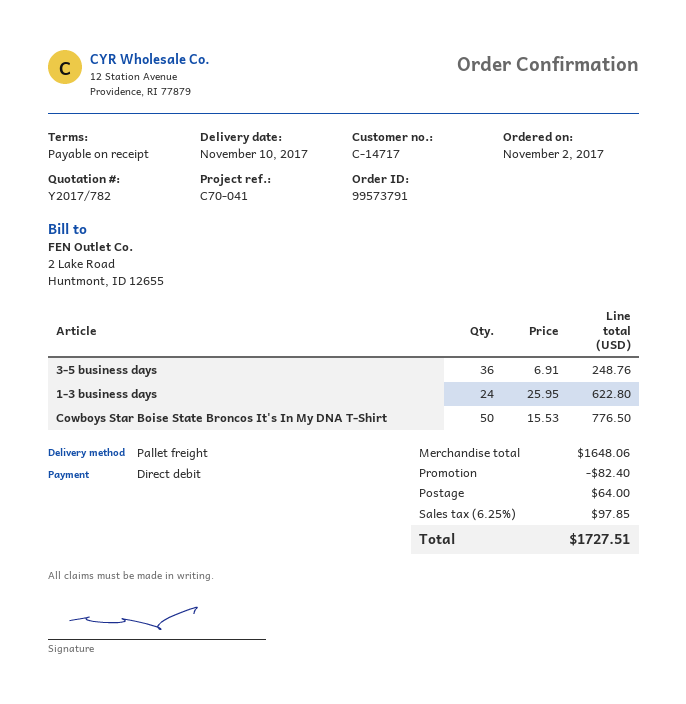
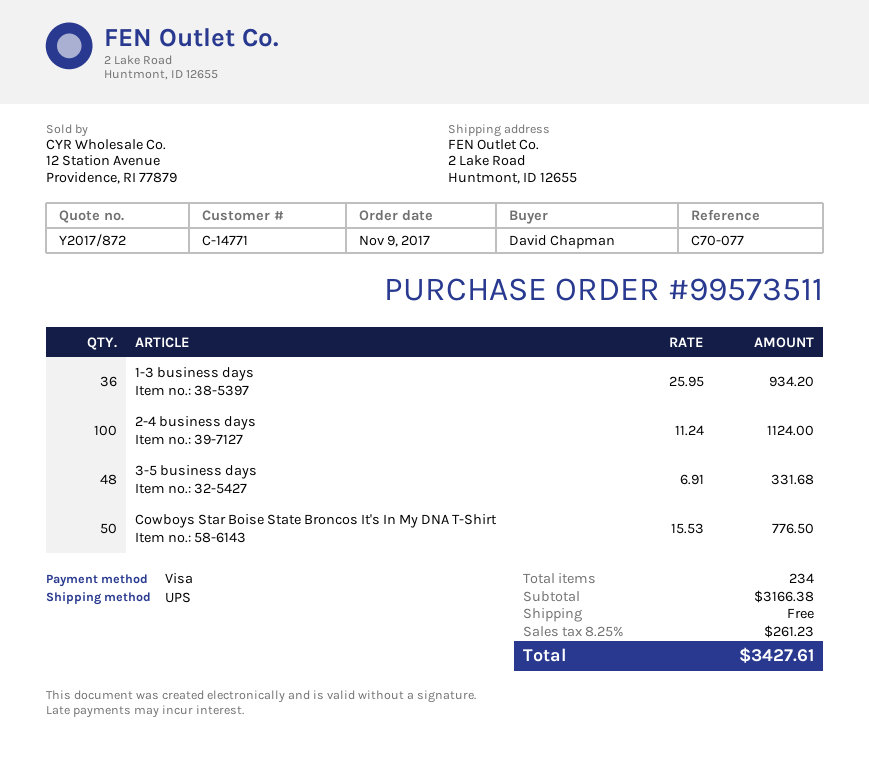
quote number: Y2017/782 -> Y2017/872
order number: 99573791 -> 99573511
order date: 2017-11-02 -> 2017-11-09
customer number: C-14717 -> C-14771
reference: C70-041 -> C70-077
payment method: direct debit -> Visa
shipping method: pallet freight -> UPS
3-5 business days: 36 x 6.91 = 248.76 -> 48 x 6.91 = 331.68
1-3 business days: 24 x 25.95 = 622.80 -> 36 x 25.95 = 934.20
2-4 business days: none -> 100 x 11.24 = 1124.00
subtotal: 1648.06 -> 3166.38
discount: 82.40 -> none
shipping: 64.00 -> 0.00
tax: 6.25% = 97.85 -> 8.25% = 261.23
total: 1727.51 -> 3427.61

